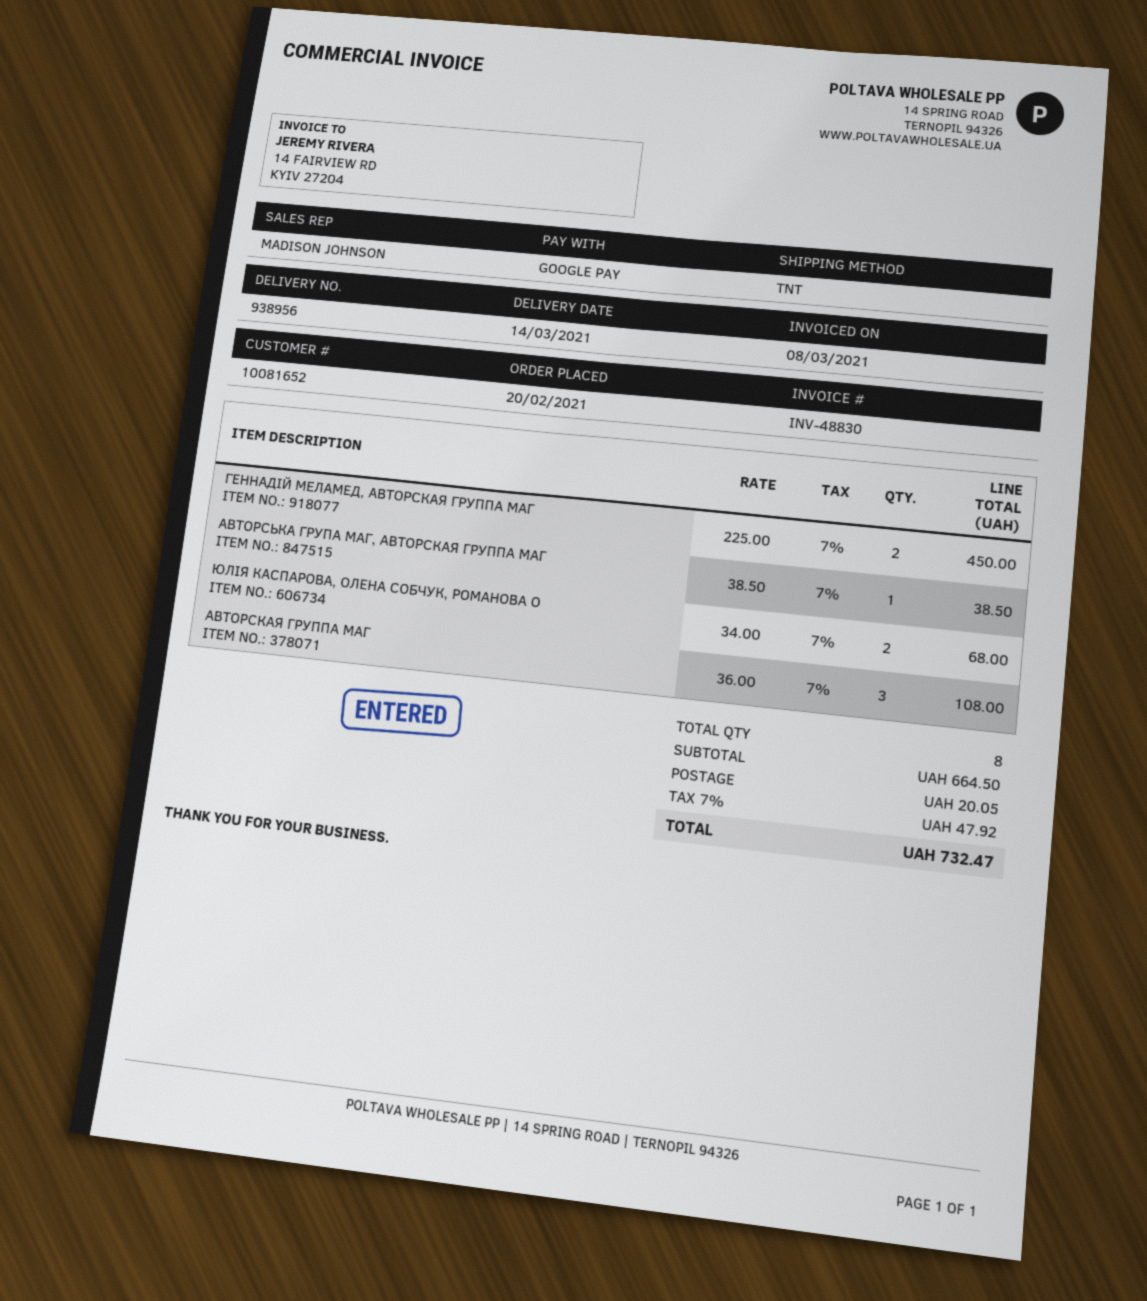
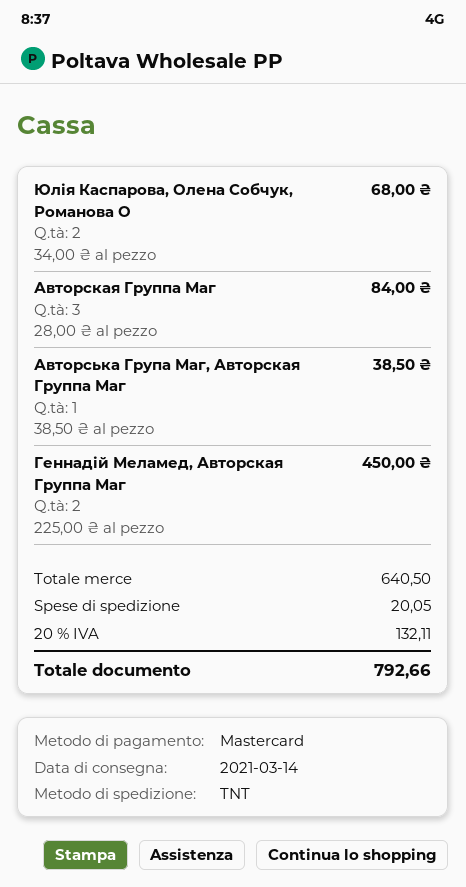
payment method: Google Pay -> Mastercard
АВТОРСКАЯ ГРУППА МАГ: 3 x 36.00 = 108.00 -> 3 x 28.00 = 84.00
subtotal: 664.50 -> 640.50
tax: 7% = 47.92 -> 20% = 132.11
total: 732.47 -> 792.66

